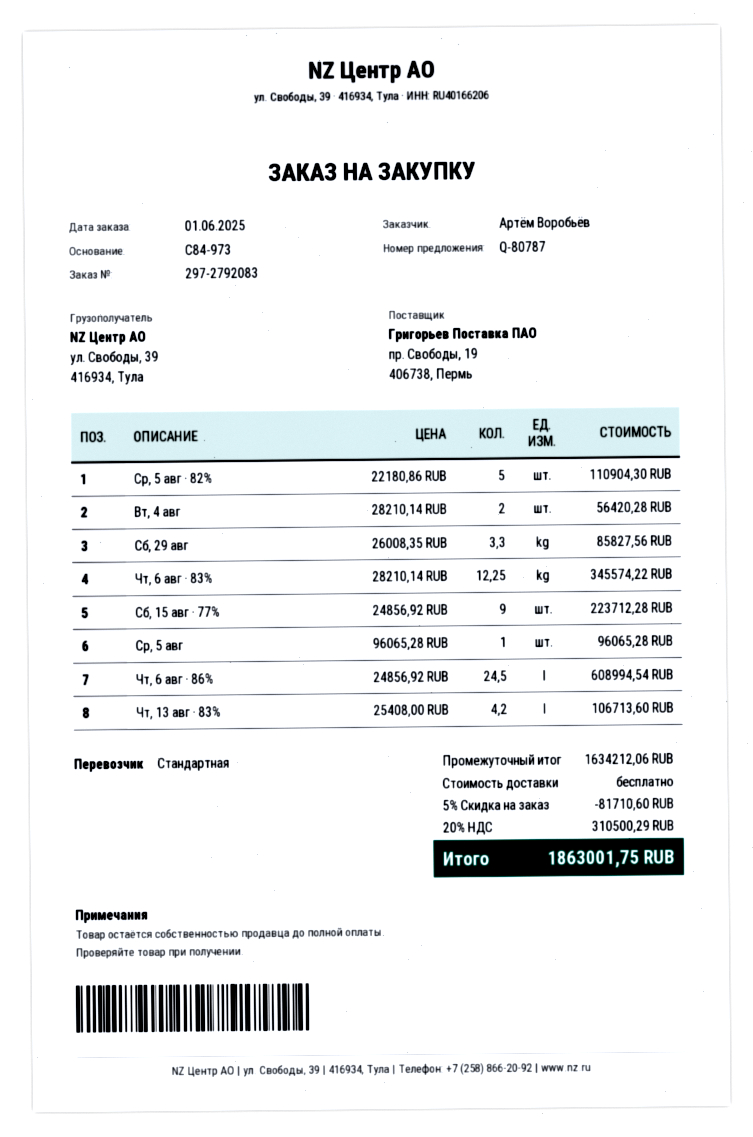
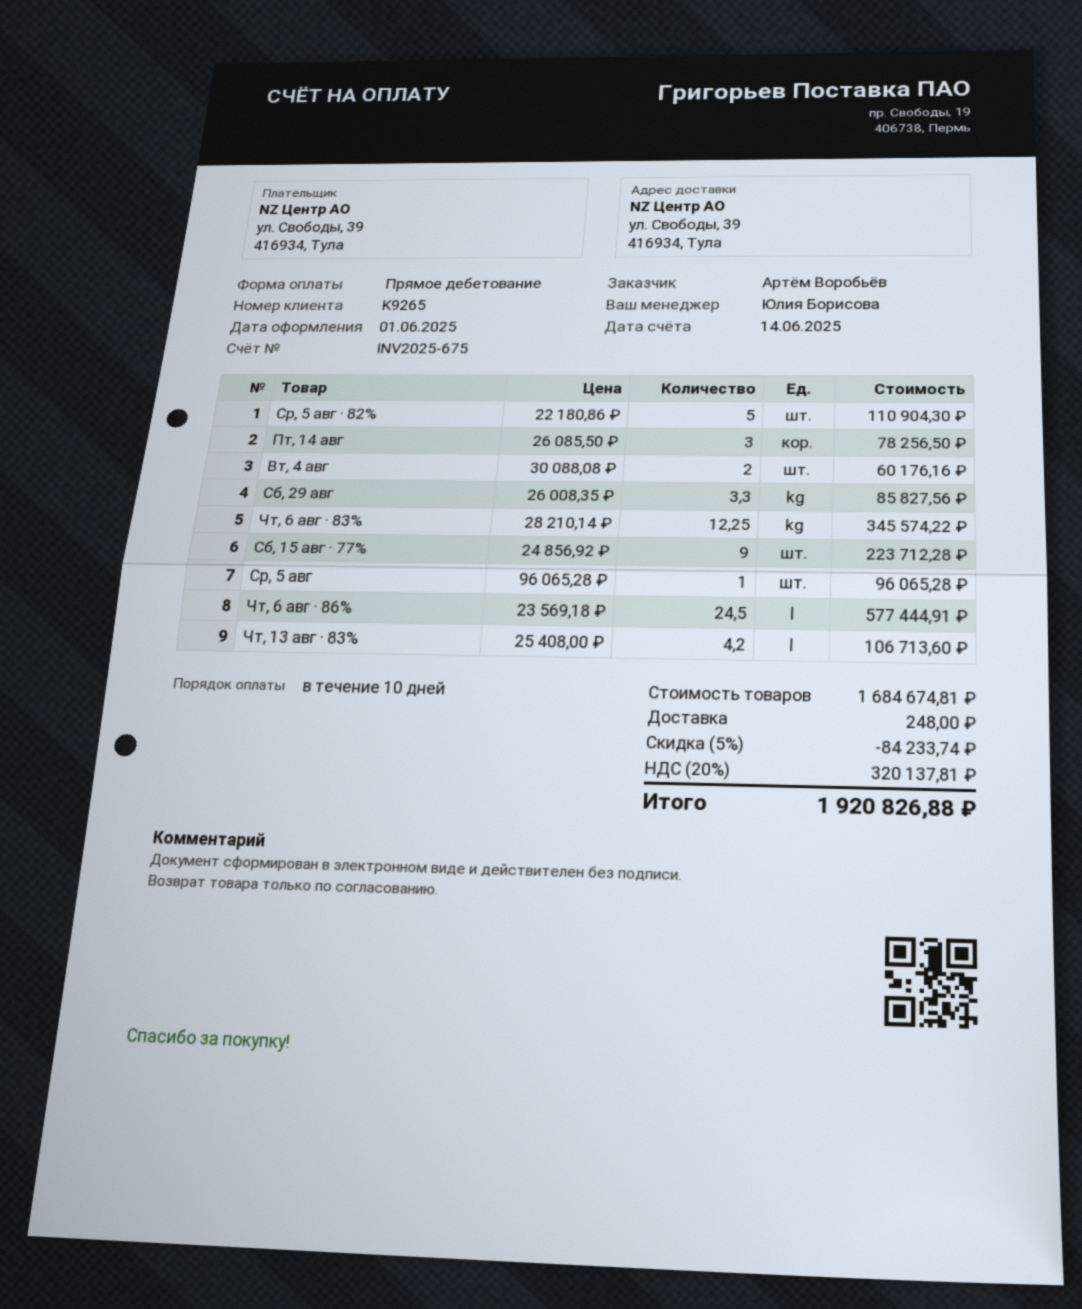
Вт, 4 авг: 2 x 28210.14 = 56420.28 -> 2 x 30088.08 = 60176.16
Чт, 6 авг · 86%: 24.5 x 24856.92 = 608994.54 -> 24.5 x 23569.18 = 577444.91
Пт, 14 авг: none -> 3 x 26085.50 = 78256.50
subtotal: 1634212.06 -> 1684674.81
discount: 5% = 81710.60 -> 5% = 84233.74
shipping: 0.00 -> 248.00
tax: 20% = 310500.29 -> 20% = 320137.81
total: 1863001.75 -> 1920826.88

